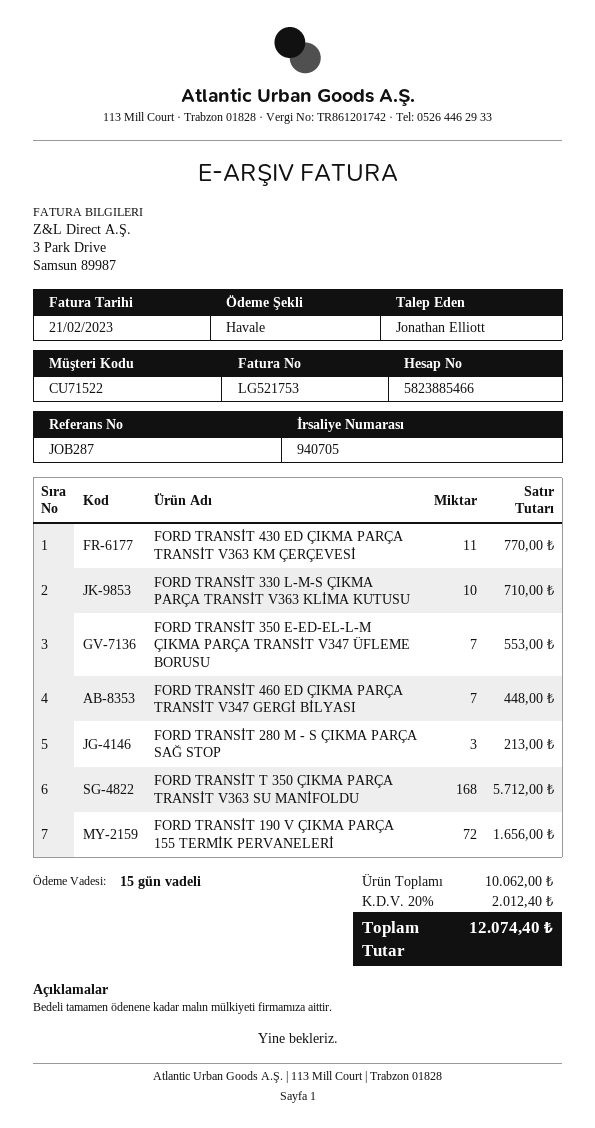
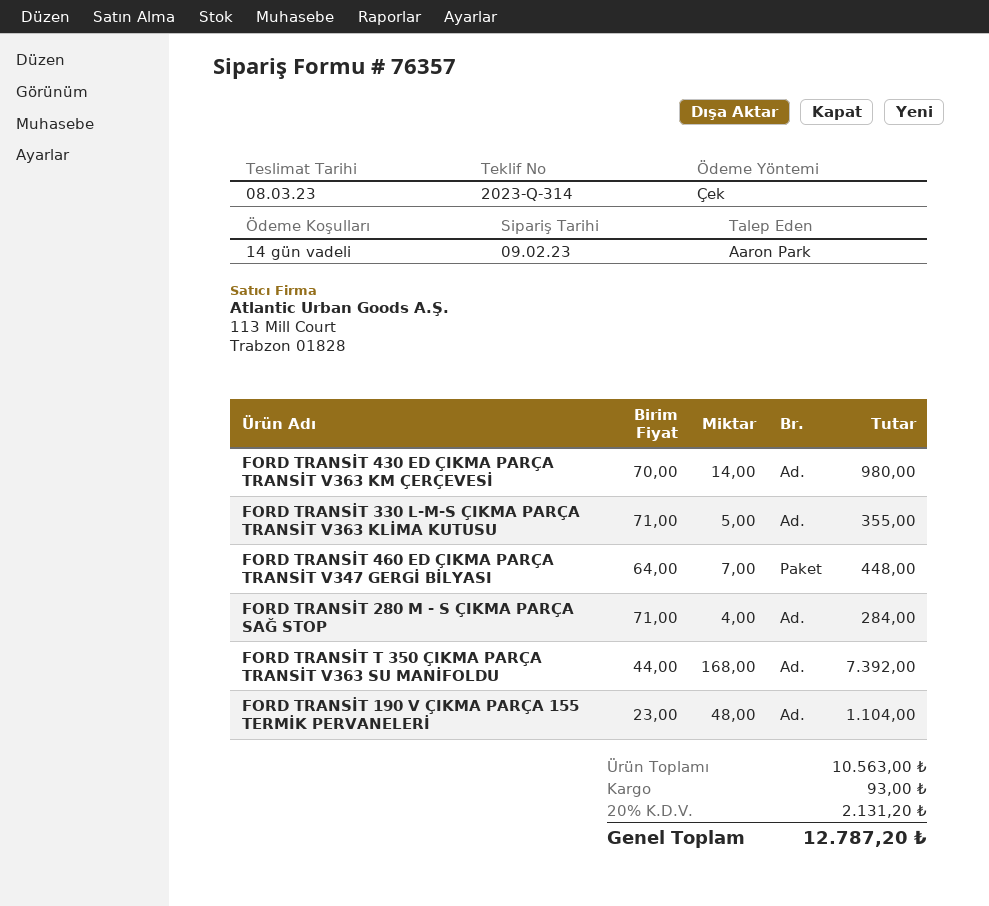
payment terms: 15 days -> 14 days
ordered by: Jonathan Elliott -> Aaron Park
payment method: bank transfer -> cheque
FORD TRANSİT 430 ED ÇIKMA PARÇA TRANSİT V363 KM ÇERÇEVESİ: 11 for 770.00 -> 14 for 980.00
FORD TRANSİT 330 L-M-S ÇIKMA PARÇA TRANSİT V363 KLİMA KUTUSU: 10 for 710.00 -> 5 for 355.00
FORD TRANSİT 350 E-ED-EL-L-M ÇIKMA PARÇA TRANSİT V347 ÜFLEME BORUSU: 7 for 553.00 -> none
FORD TRANSİT 280 M - S ÇIKMA PARÇA SAĞ STOP: 3 for 213.00 -> 4 for 284.00
FORD TRANSİT T 350 ÇIKMA PARÇA TRANSİT V363 SU MANİFOLDU: 168 for 5712.00 -> 168 for 7392.00
FORD TRANSİT 190 V ÇIKMA PARÇA 155 TERMİK PERVANELERİ: 72 for 1656.00 -> 48 for 1104.00
subtotal: 10062.00 -> 10563.00
shipping: none -> 93.00
tax: 20% = 2012.40 -> 20% = 2131.20
total: 12074.40 -> 12787.20

